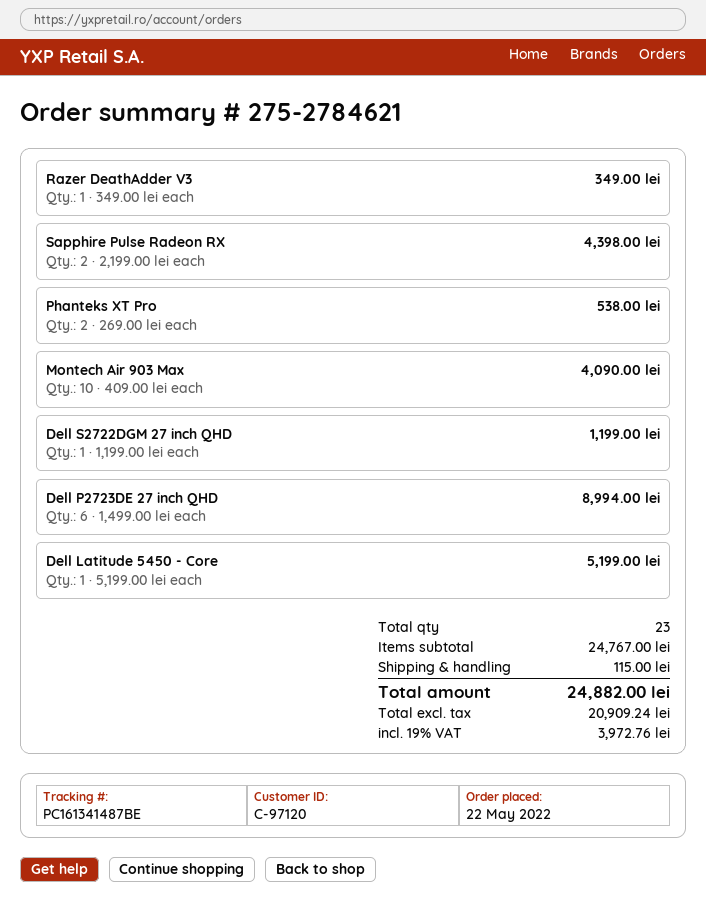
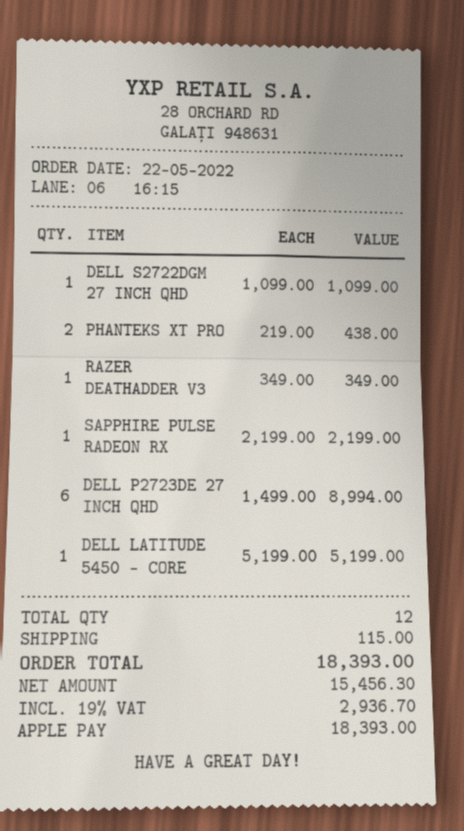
Sapphire Pulse Radeon RX: 2 x 2199.00 = 4398.00 -> 1 x 2199.00 = 2199.00
Phanteks XT Pro: 2 x 269.00 = 538.00 -> 2 x 219.00 = 438.00
Montech Air 903 Max: 10 x 409.00 = 4090.00 -> none
Dell S2722DGM 27 inch QHD: 1 x 1199.00 = 1199.00 -> 1 x 1099.00 = 1099.00
total quantity: 23 -> 12
net: 20909.24 -> 15456.30
tax: 19% = 3972.76 -> 19% = 2936.70
total: 24882.00 -> 18393.00

